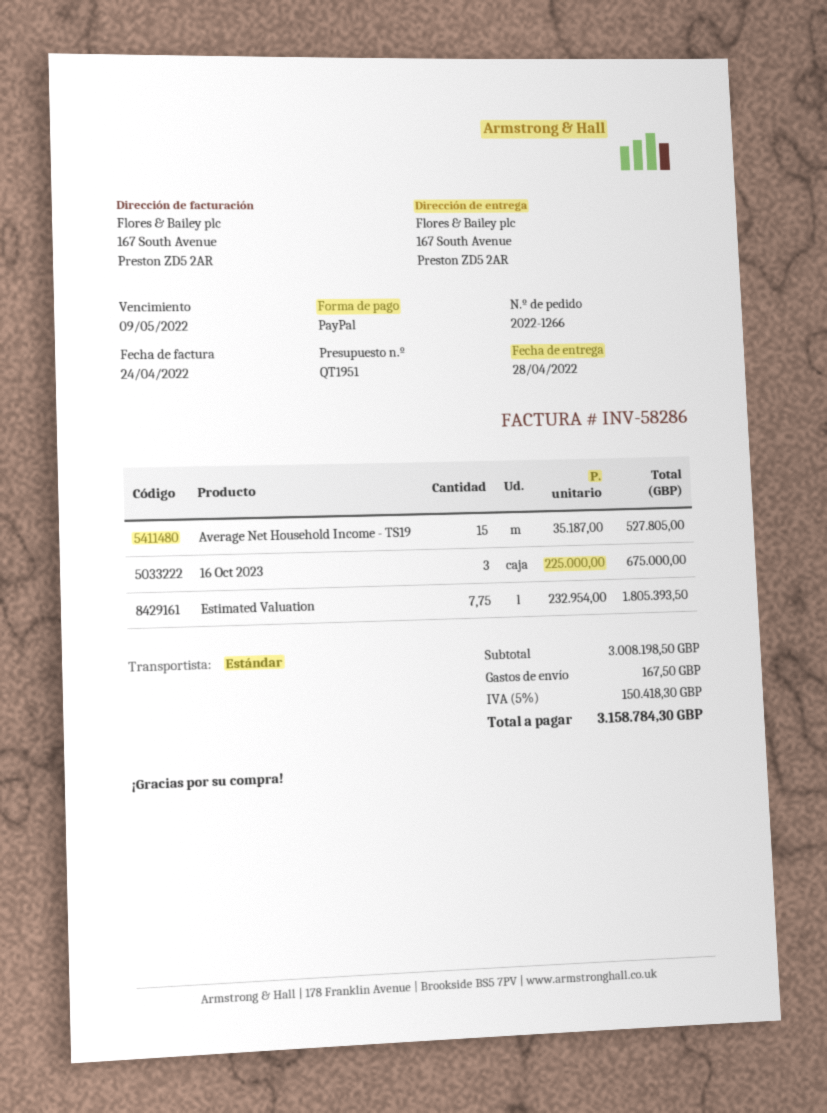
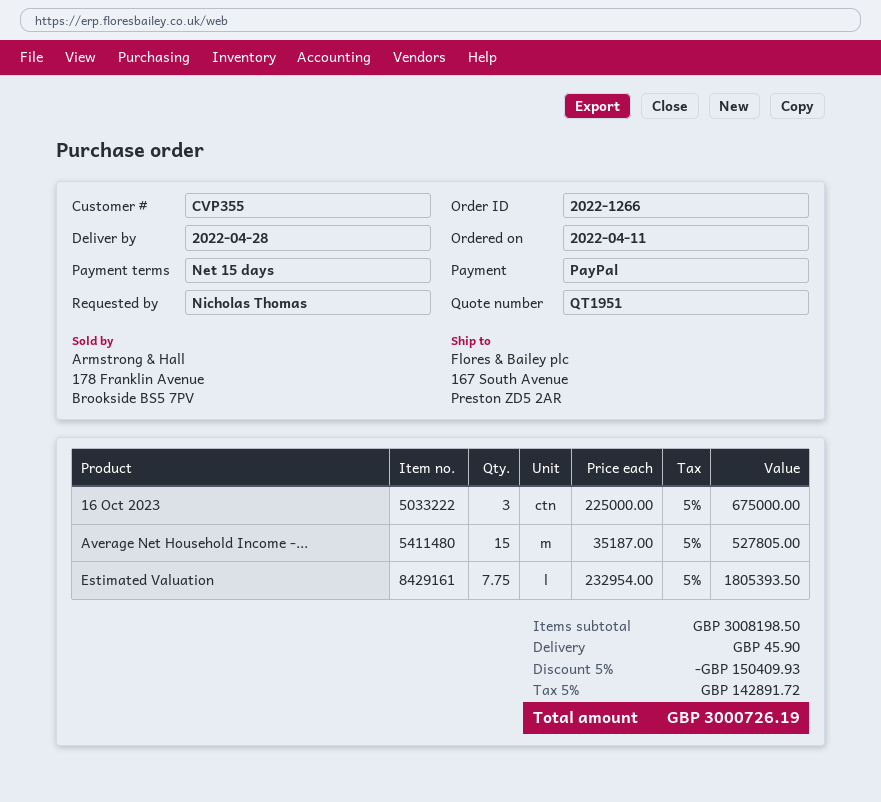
discount: none -> 5% = 150409.93
shipping: 167.50 -> 45.90
tax: 5% = 150418.30 -> 5% = 142891.72
total: 3158784.30 -> 3000726.19

